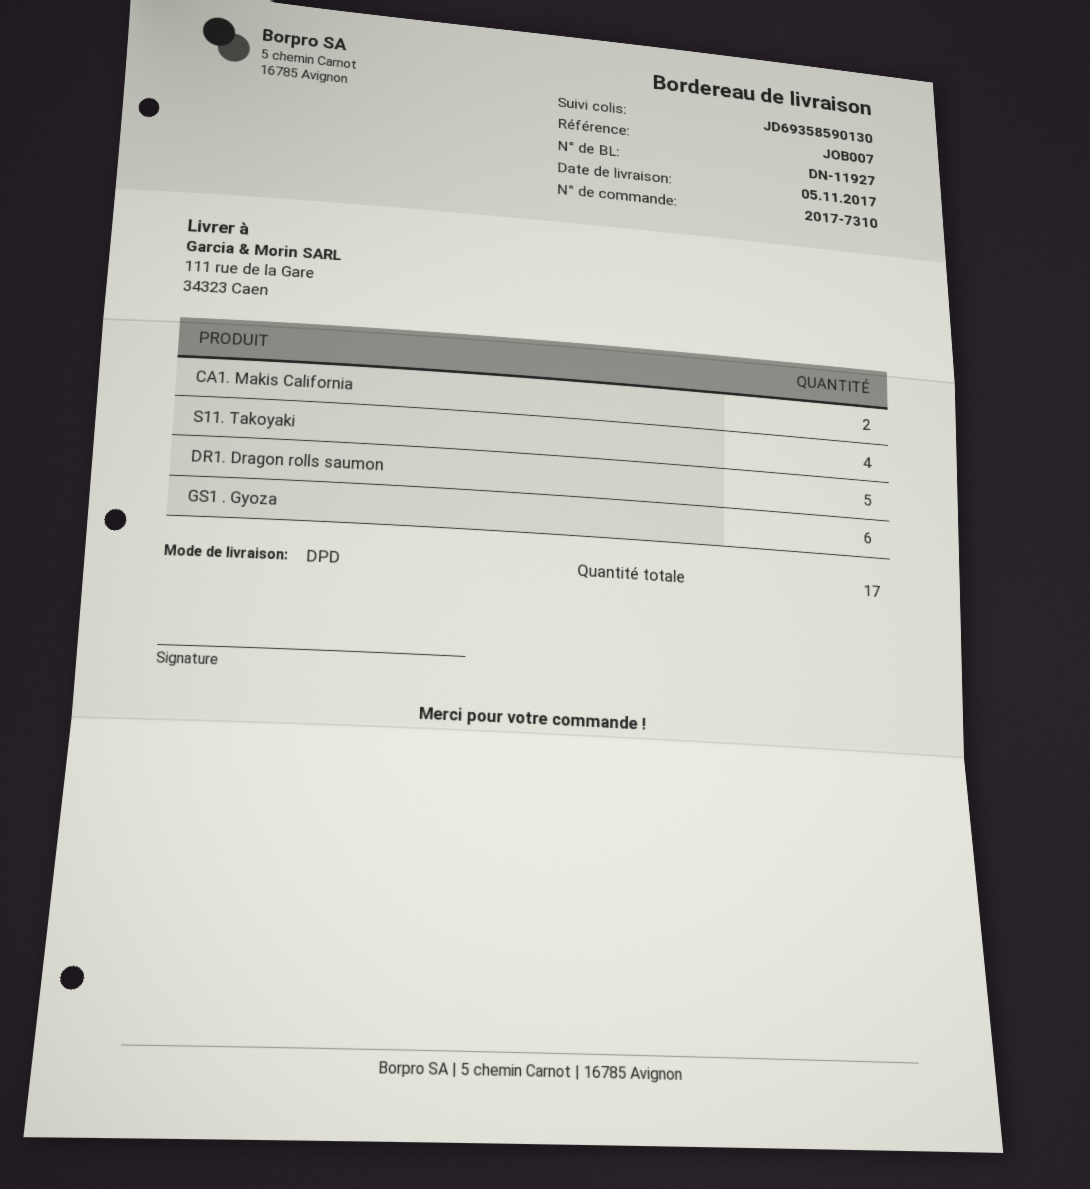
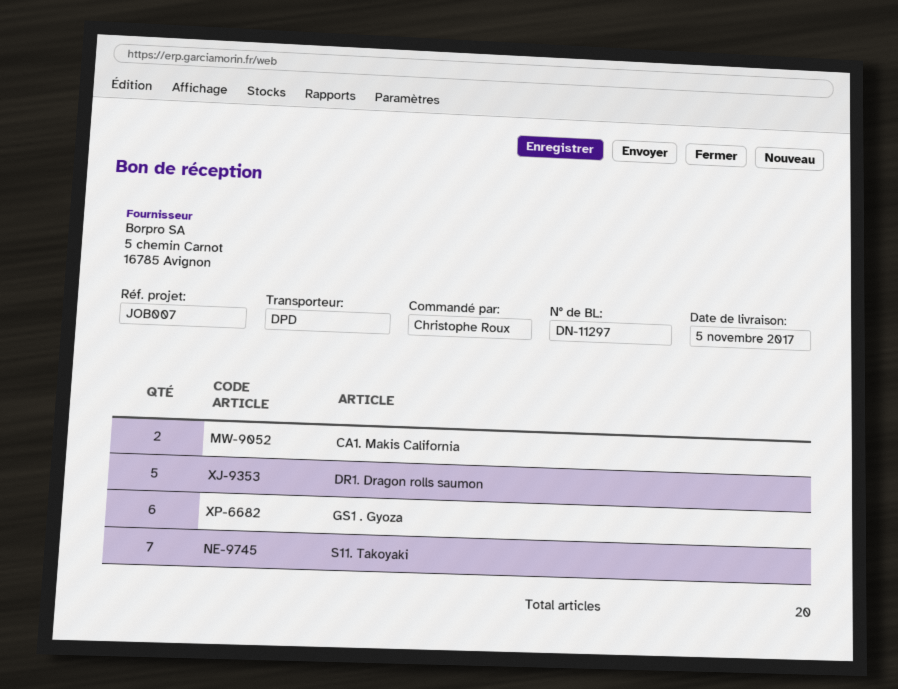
delivery note number: DN-11927 -> DN-11297
S11. Takoyaki: 4 -> 7
total quantity: 17 -> 20

